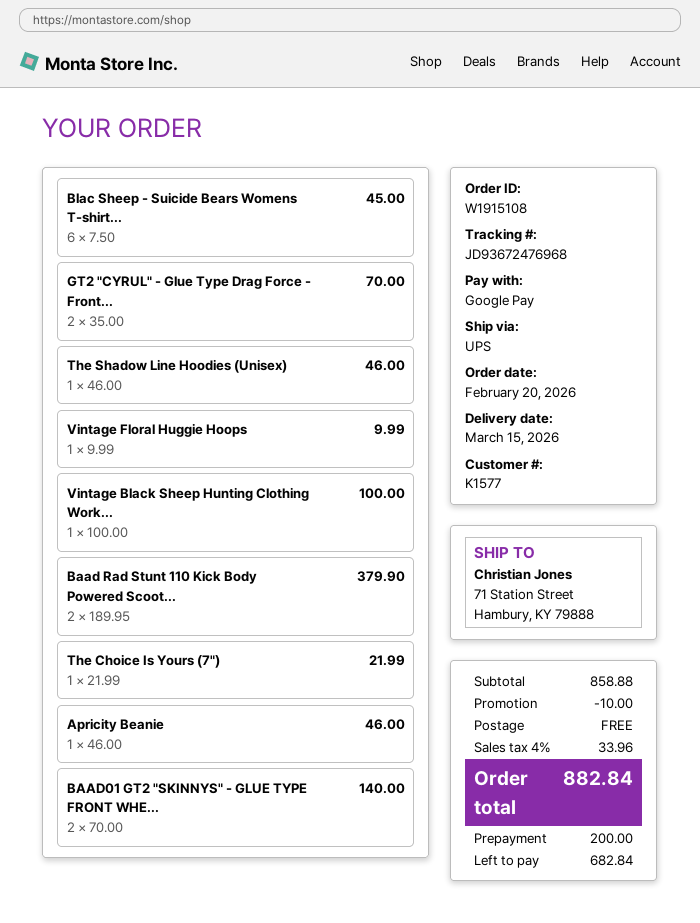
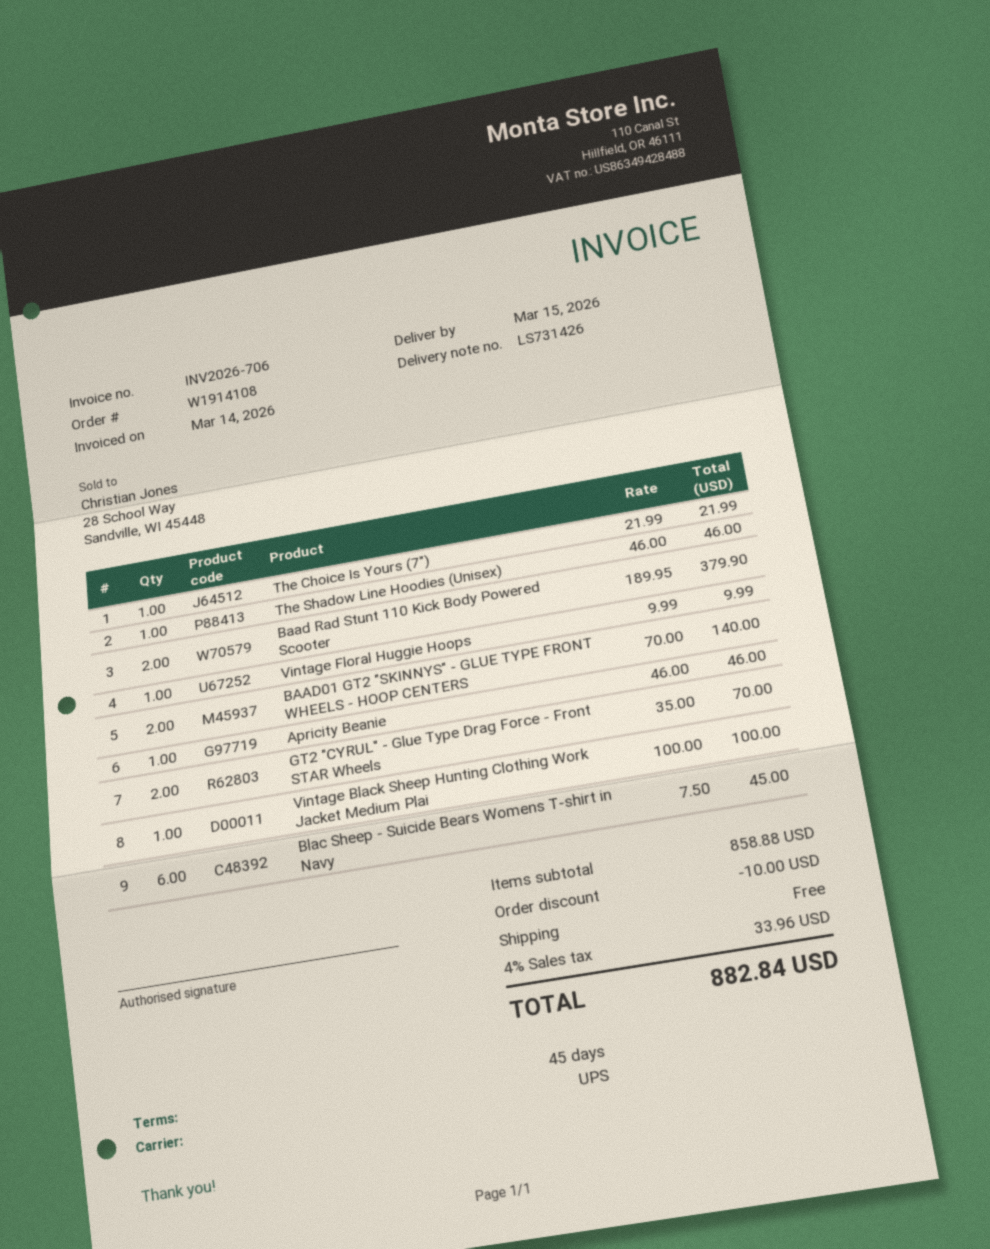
order number: W1915108 -> W1914108

